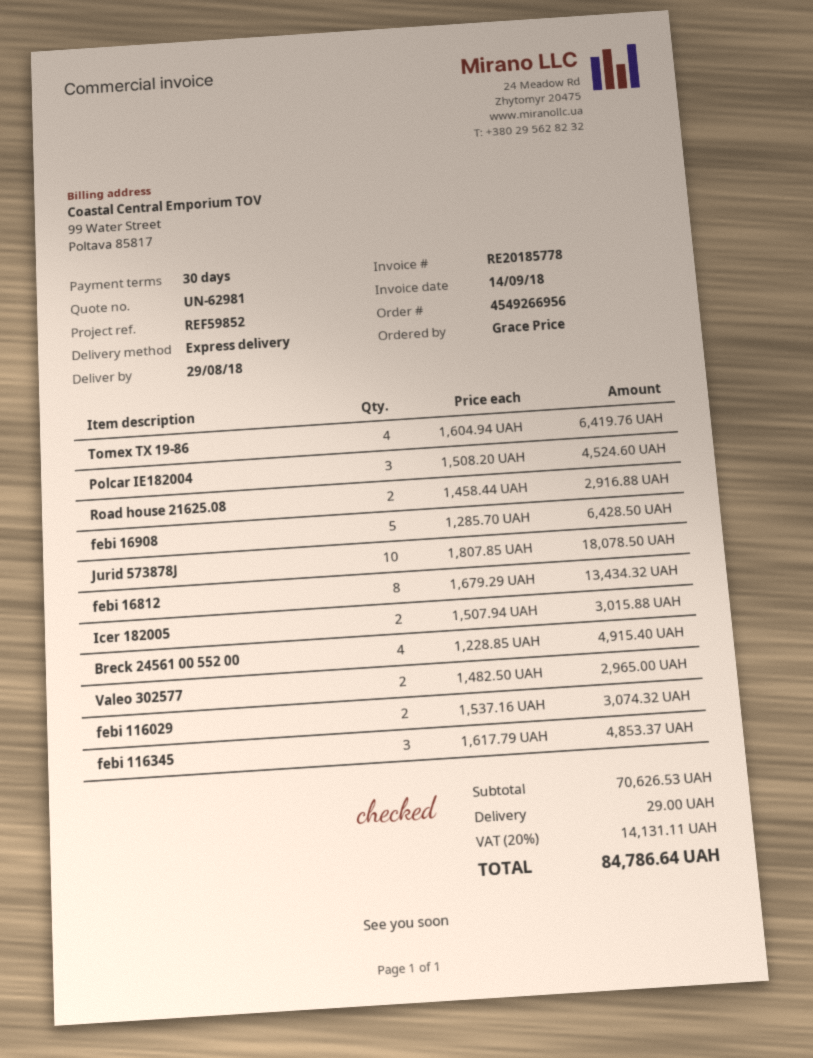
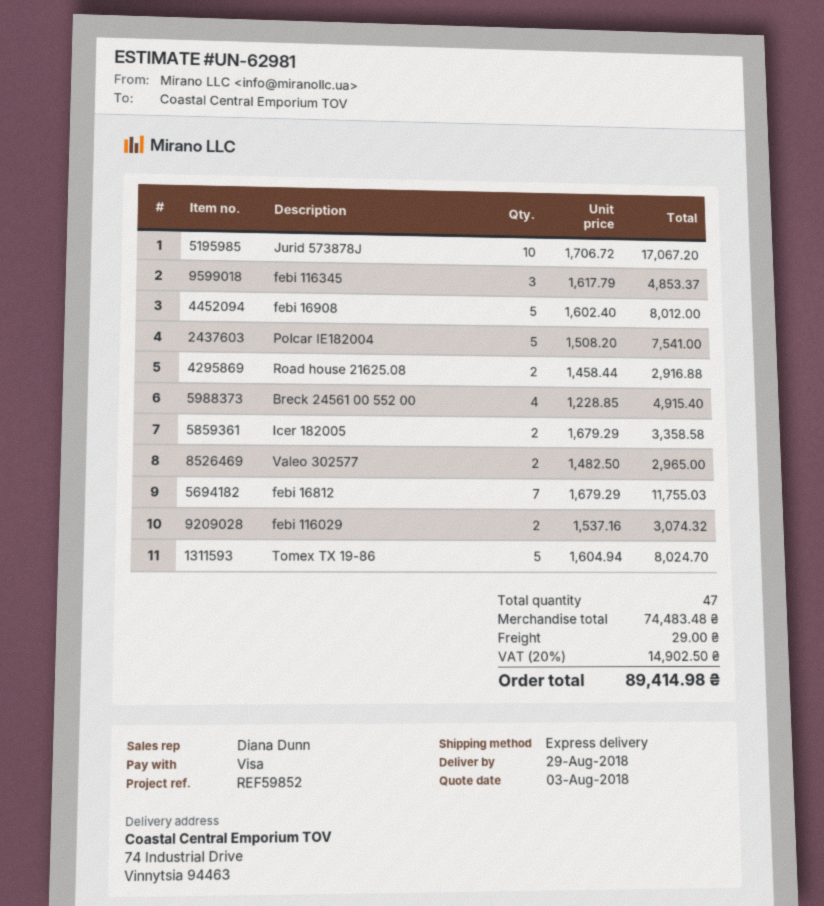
Tomex TX 19-86: 4 x 1604.94 = 6419.76 -> 5 x 1604.94 = 8024.70
Polcar IE182004: 3 x 1508.20 = 4524.60 -> 5 x 1508.20 = 7541.00
febi 16908: 5 x 1285.70 = 6428.50 -> 5 x 1602.40 = 8012.00
Jurid 573878J: 10 x 1807.85 = 18078.50 -> 10 x 1706.72 = 17067.20
febi 16812: 8 x 1679.29 = 13434.32 -> 7 x 1679.29 = 11755.03
Icer 182005: 2 x 1507.94 = 3015.88 -> 2 x 1679.29 = 3358.58
subtotal: 70626.53 -> 74483.48
tax: 20% = 14131.11 -> 20% = 14902.50
total: 84786.64 -> 89414.98

